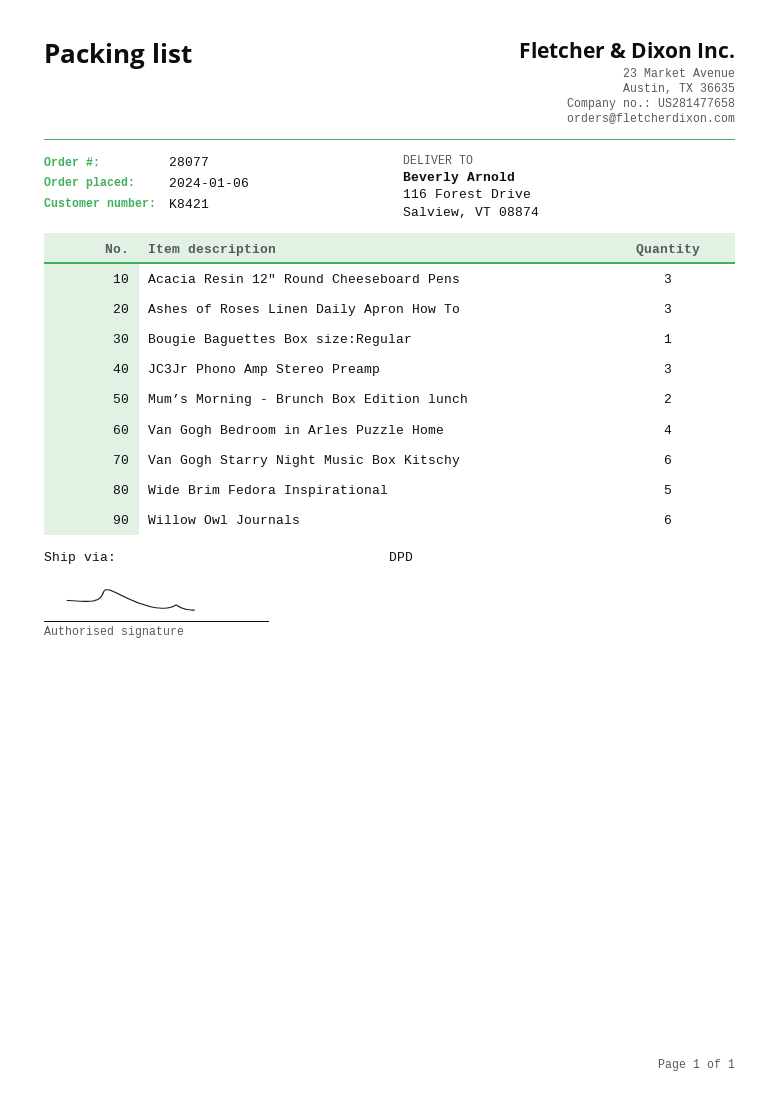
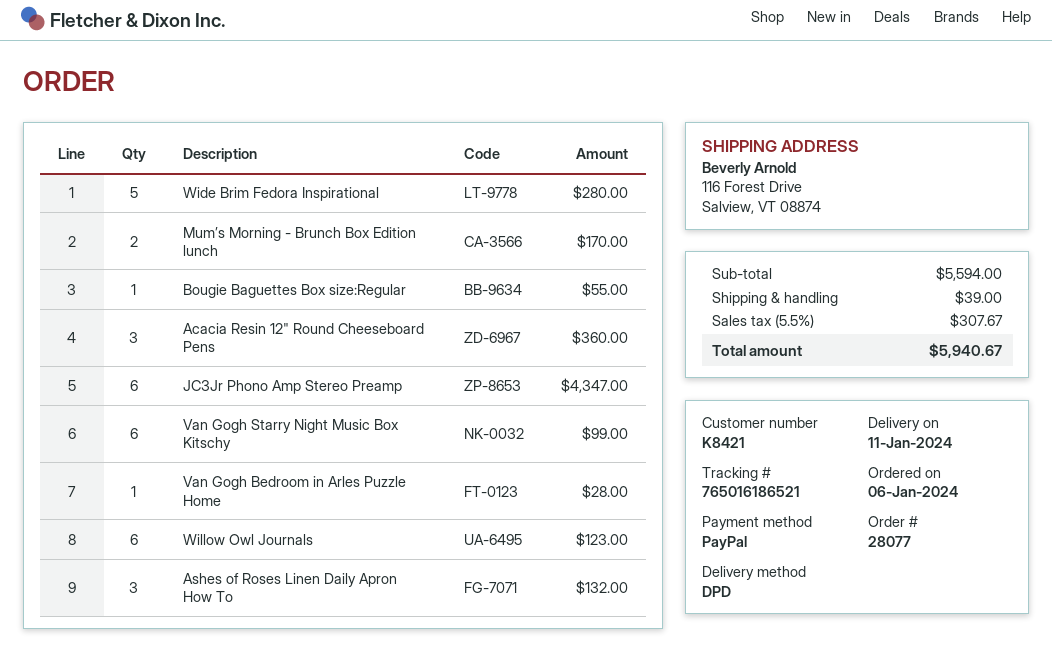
JC3Jr Phono Amp Stereo Preamp: 3 -> 6
Van Gogh Bedroom in Arles Puzzle Home: 4 -> 1

